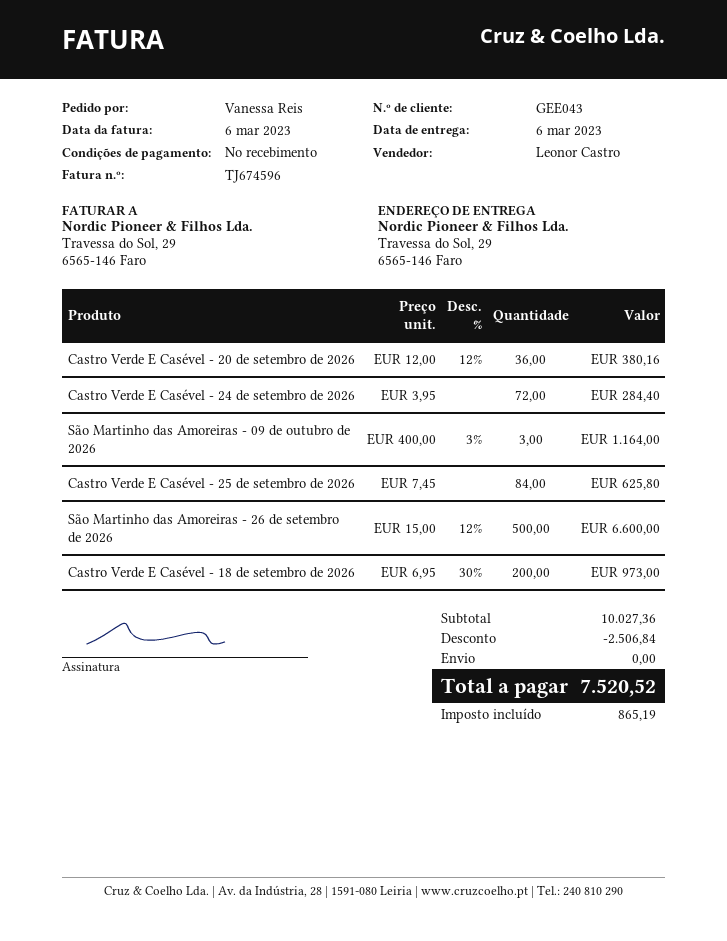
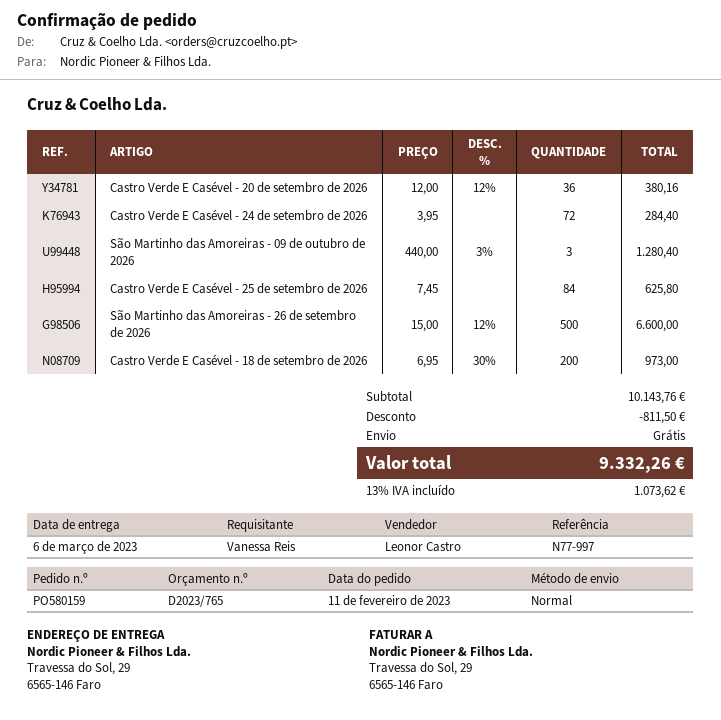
São Martinho das Amoreiras - 09 de outubro de 2026: 3 x 400.00 - 3% = 1164.00 -> 3 x 440.00 - 3% = 1280.40
subtotal: 10027.36 -> 10143.76
discount: 2506.84 -> 811.50
tax: 865.19 -> 1073.62
total: 7520.52 -> 9332.26

